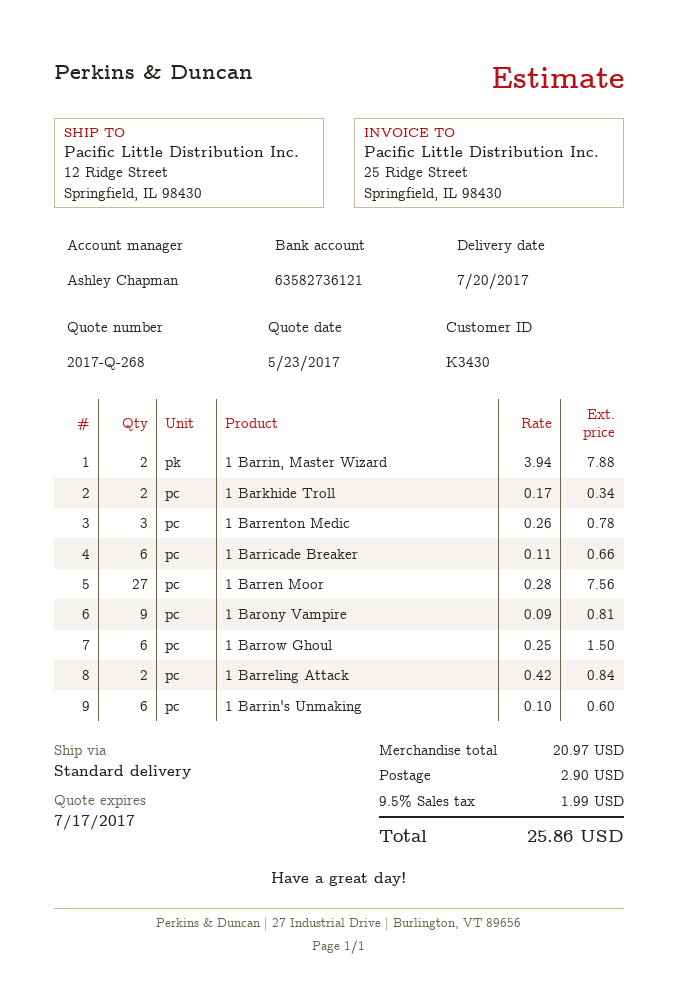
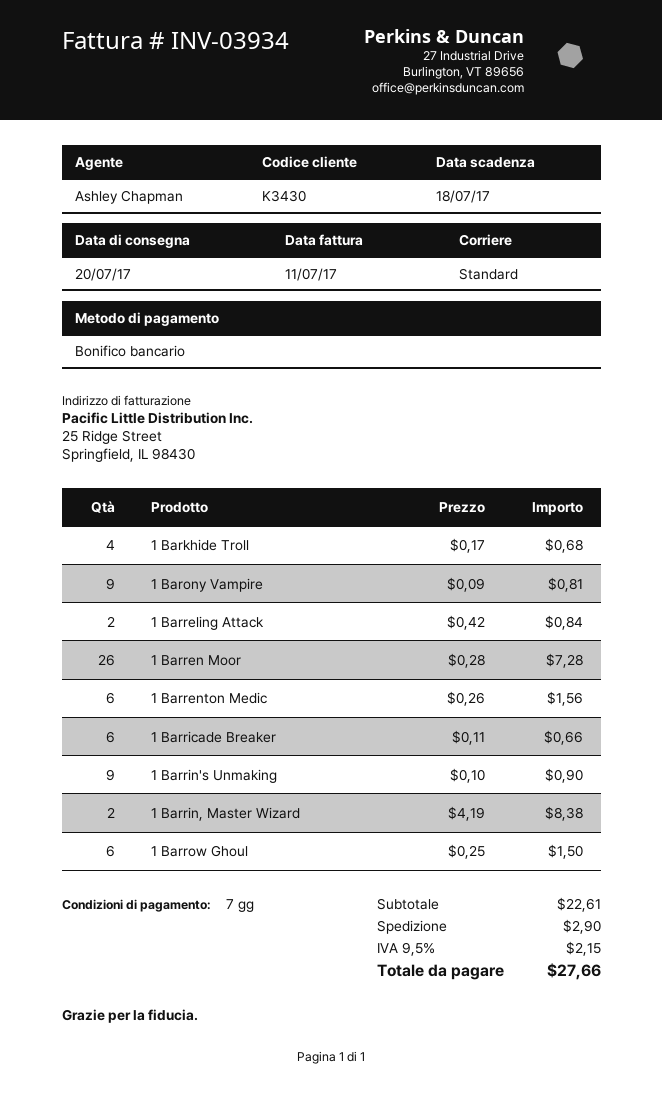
1 Barrin, Master Wizard: 2 x 3.94 = 7.88 -> 2 x 4.19 = 8.38
1 Barkhide Troll: 2 x 0.17 = 0.34 -> 4 x 0.17 = 0.68
1 Barrenton Medic: 3 x 0.26 = 0.78 -> 6 x 0.26 = 1.56
1 Barren Moor: 27 x 0.28 = 7.56 -> 26 x 0.28 = 7.28
1 Barrin's Unmaking: 6 x 0.10 = 0.60 -> 9 x 0.10 = 0.90
subtotal: 20.97 -> 22.61
tax: 9.5% = 1.99 -> 9.5% = 2.15
total: 25.86 -> 27.66

